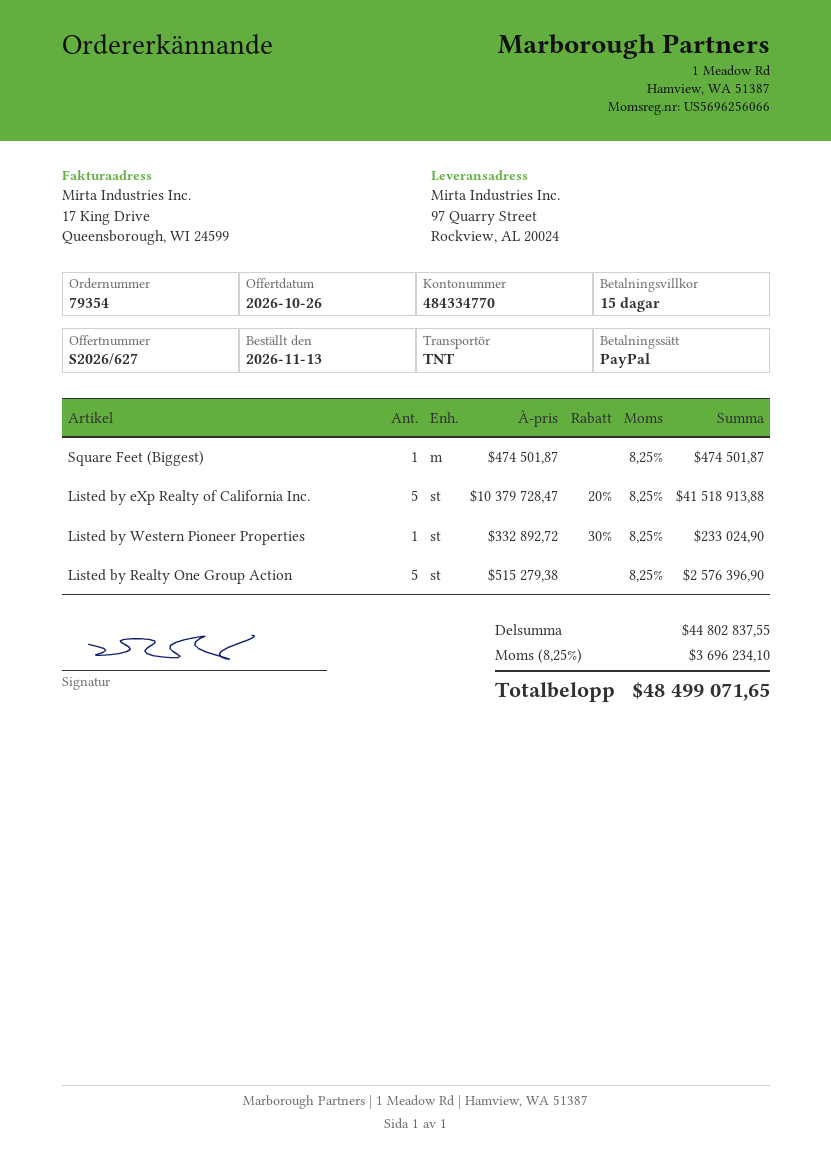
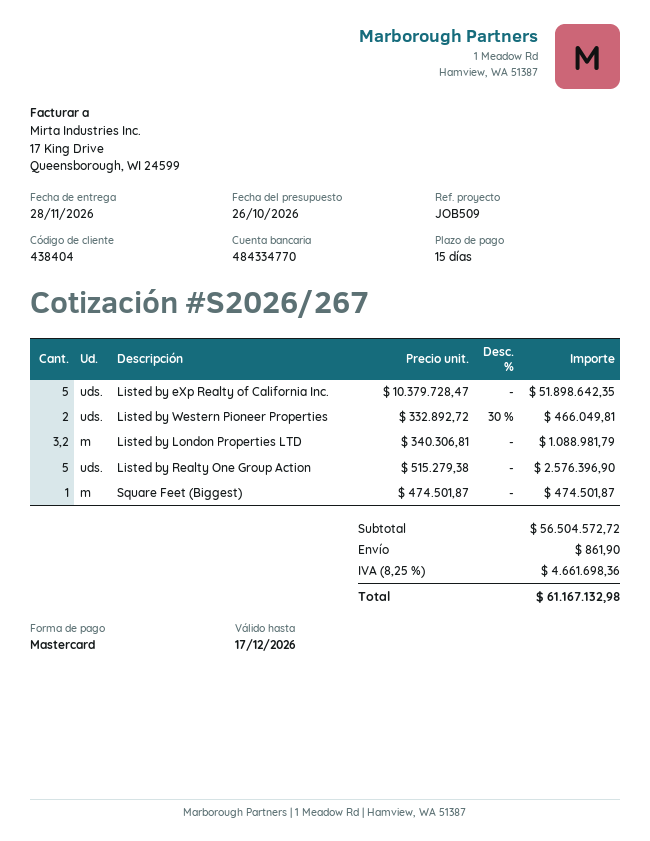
quote number: S2026/627 -> S2026/267
payment method: PayPal -> Mastercard
Listed by eXp Realty of California Inc.: 5 x 10379728.47 - 20% = 41518913.88 -> 5 x 10379728.47 = 51898642.35
Listed by Western Pioneer Properties: 1 x 332892.72 - 30% = 233024.90 -> 2 x 332892.72 - 30% = 466049.81
Listed by London Properties LTD: none -> 3.2 x 340306.81 = 1088981.79
subtotal: 44802837.55 -> 56504572.72
shipping: none -> 861.90
tax: 8.25% = 3696234.10 -> 8.25% = 4661698.36
total: 48499071.65 -> 61167132.98

